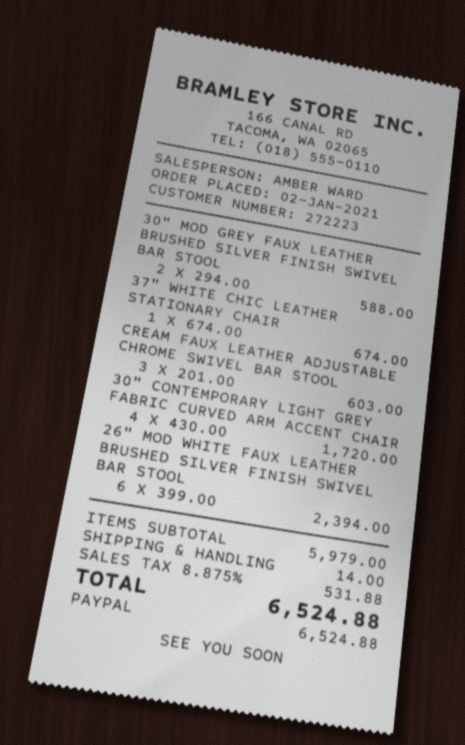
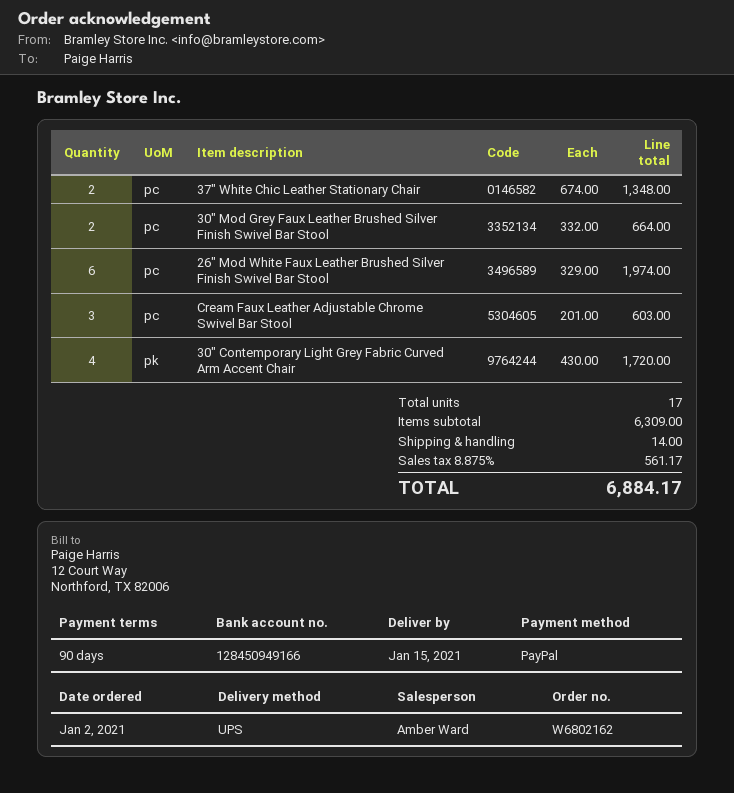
30" MOD GREY FAUX LEATHER BRUSHED SILVER FINISH SWIVEL BAR STOOL: 2 x 294.00 = 588.00 -> 2 x 332.00 = 664.00
37" WHITE CHIC LEATHER STATIONARY CHAIR: 1 x 674.00 = 674.00 -> 2 x 674.00 = 1348.00
26" MOD WHITE FAUX LEATHER BRUSHED SILVER FINISH SWIVEL BAR STOOL: 6 x 399.00 = 2394.00 -> 6 x 329.00 = 1974.00
subtotal: 5979.00 -> 6309.00
tax: 8.875% = 531.88 -> 8.875% = 561.17
total: 6524.88 -> 6884.17

